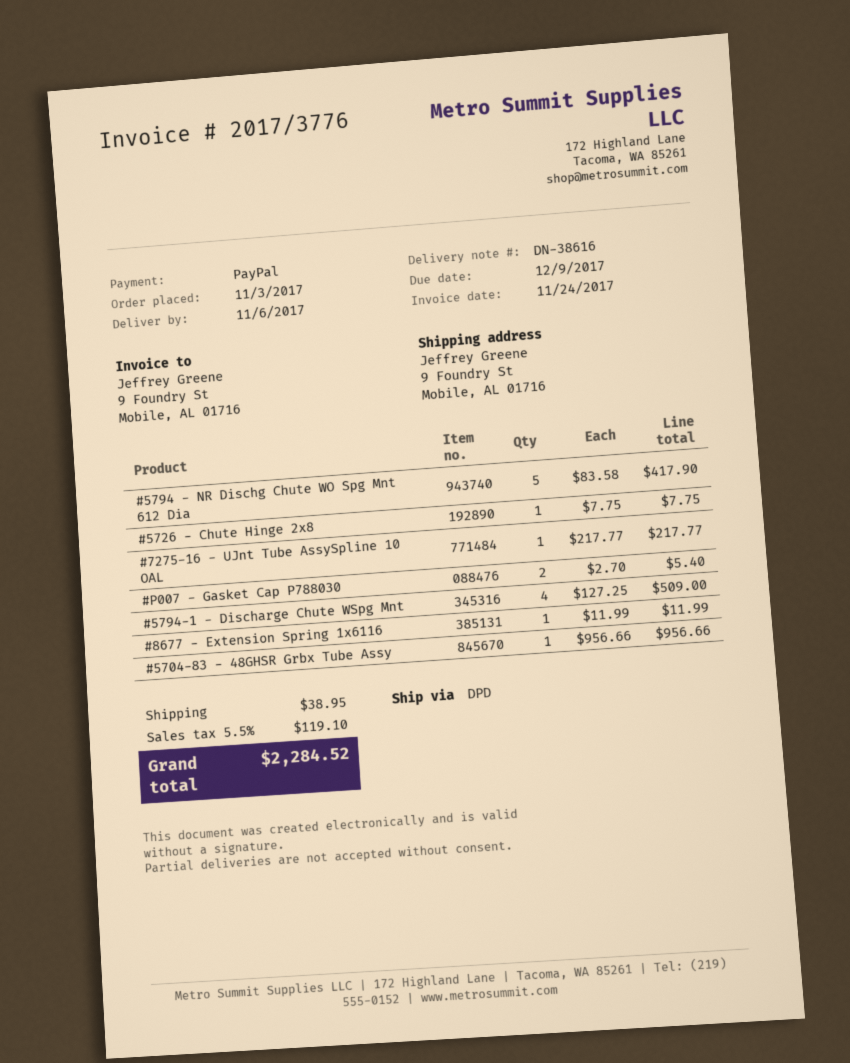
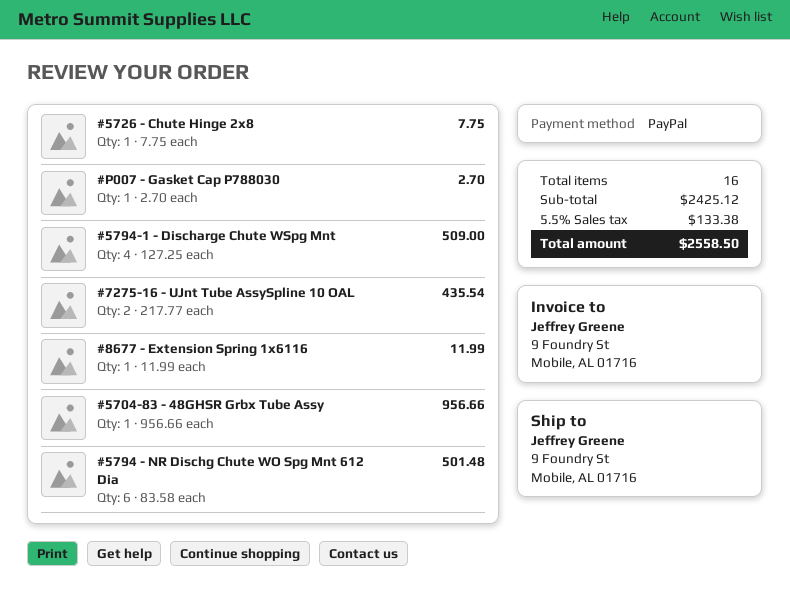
#5794 - NR Dischg Chute WO Spg Mnt 612 Dia: 5 x 83.58 = 417.90 -> 6 x 83.58 = 501.48
#7275-16 - UJnt Tube AssySpline 10 OAL: 1 x 217.77 = 217.77 -> 2 x 217.77 = 435.54
#P007 - Gasket Cap P788030: 2 x 2.70 = 5.40 -> 1 x 2.70 = 2.70
shipping: 38.95 -> none
tax: 5.5% = 119.10 -> 5.5% = 133.38
total: 2284.52 -> 2558.50

